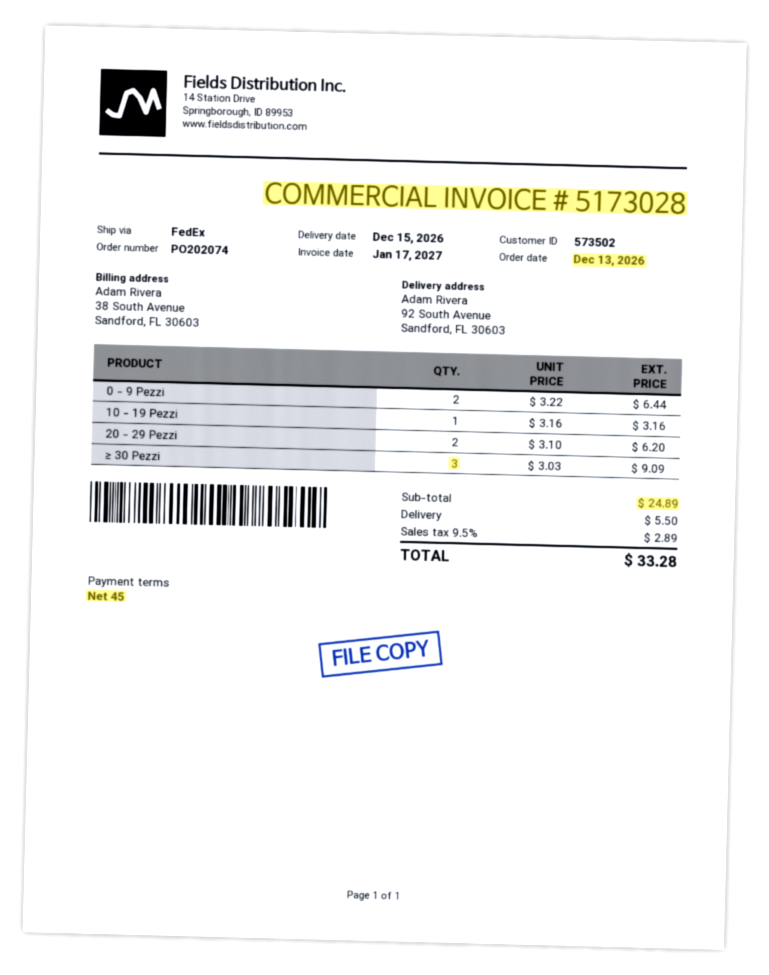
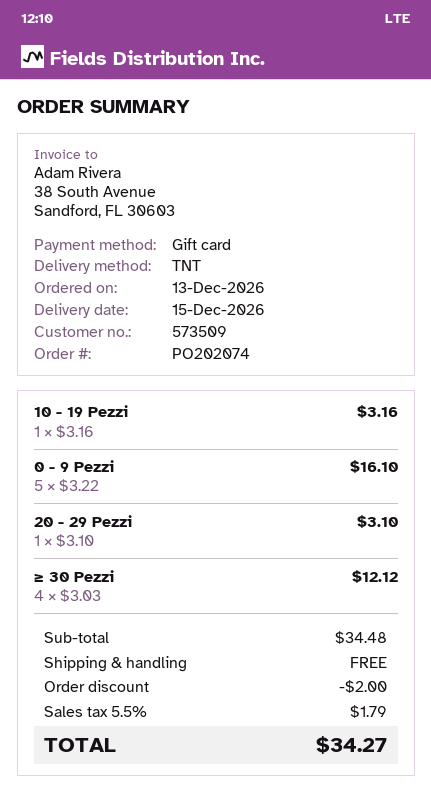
customer number: 573502 -> 573509
shipping method: FedEx -> TNT
0 - 9 Pezzi: 2 x 3.22 = 6.44 -> 5 x 3.22 = 16.10
20 - 29 Pezzi: 2 x 3.10 = 6.20 -> 1 x 3.10 = 3.10
≥ 30 Pezzi: 3 x 3.03 = 9.09 -> 4 x 3.03 = 12.12
subtotal: 24.89 -> 34.48
discount: none -> 2.00
shipping: 5.50 -> 0.00
tax: 9.5% = 2.89 -> 5.5% = 1.79
total: 33.28 -> 34.27

